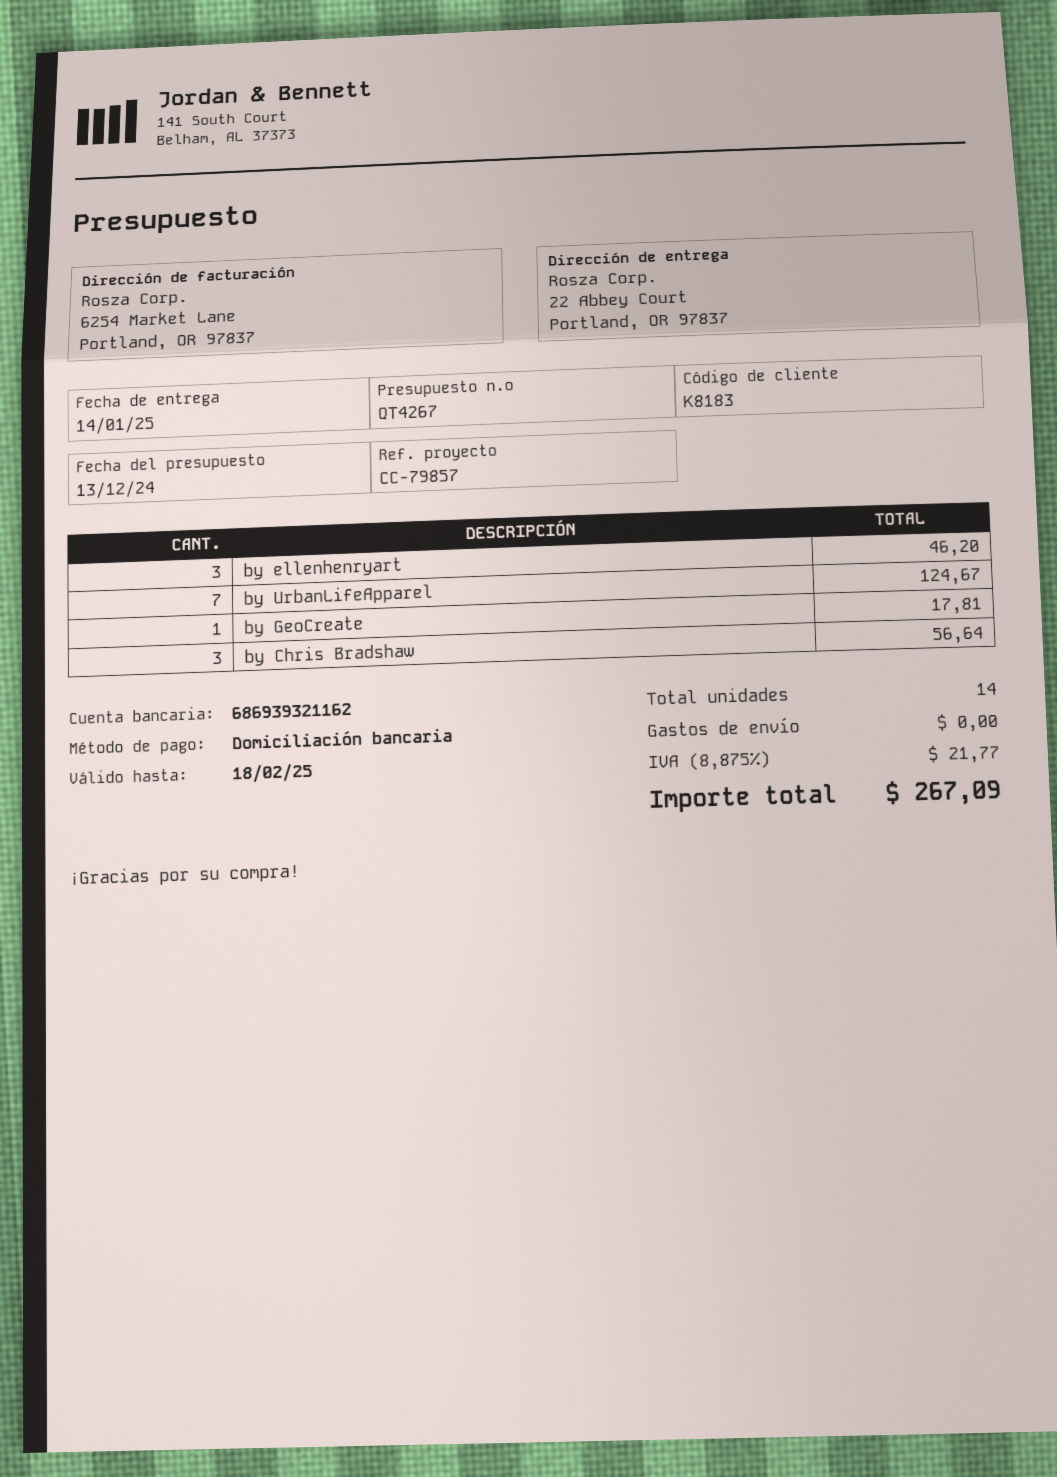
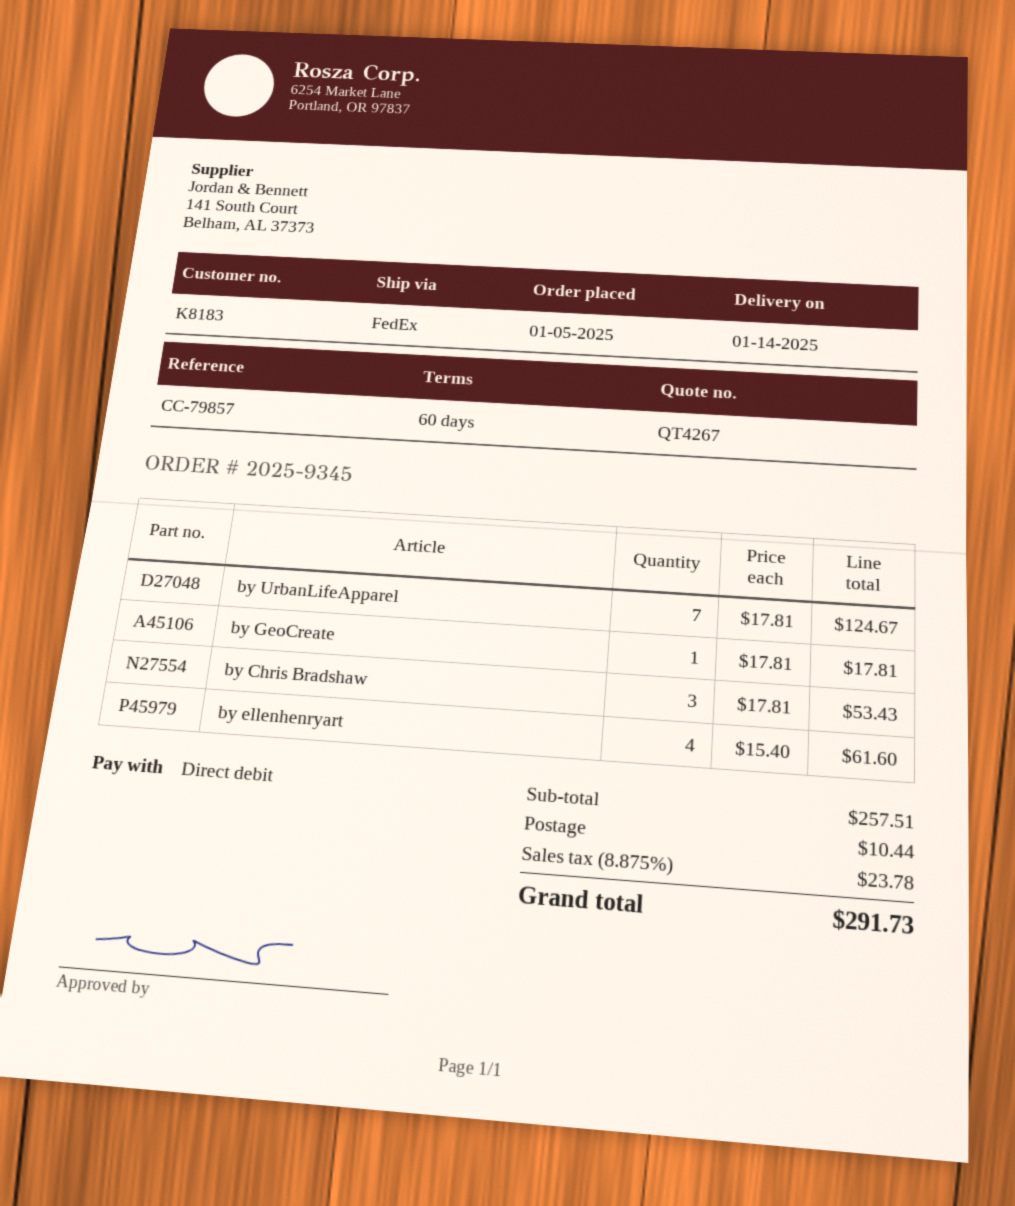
by ellenhenryart: 3 for 46.20 -> 4 for 61.60
by Chris Bradshaw: 3 for 56.64 -> 3 for 53.43
shipping: 0.00 -> 10.44
tax: 8.875% = 21.77 -> 8.875% = 23.78
total: 267.09 -> 291.73

